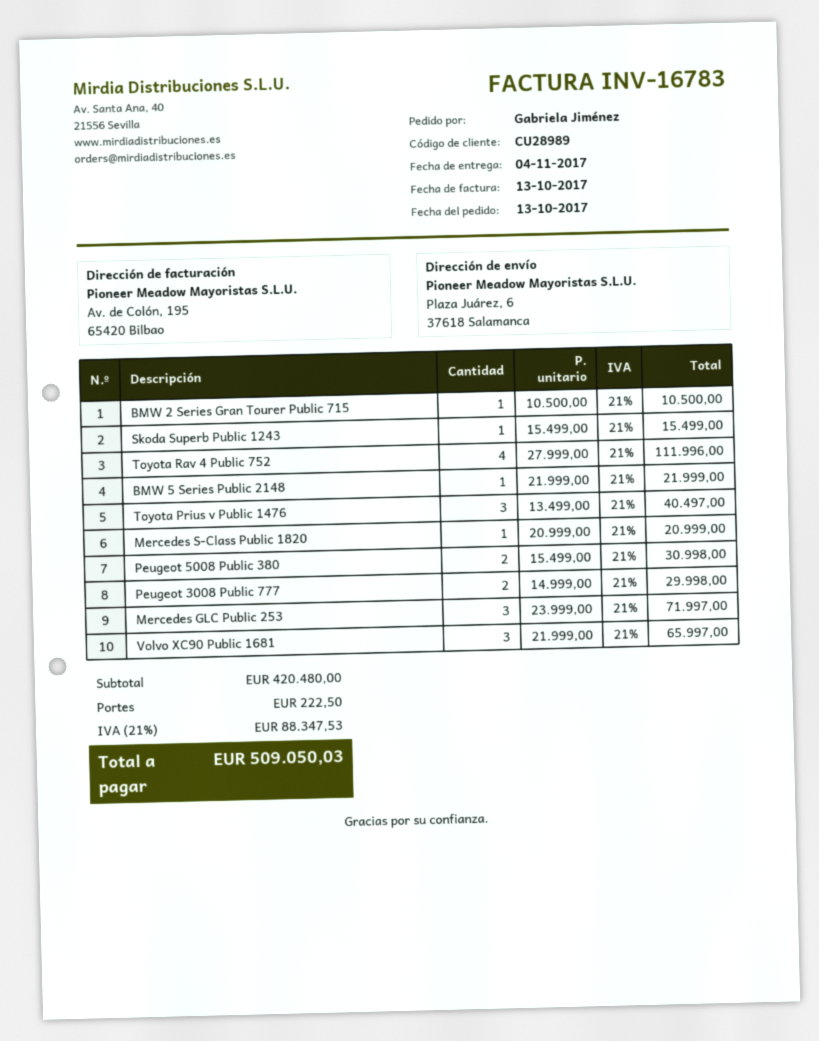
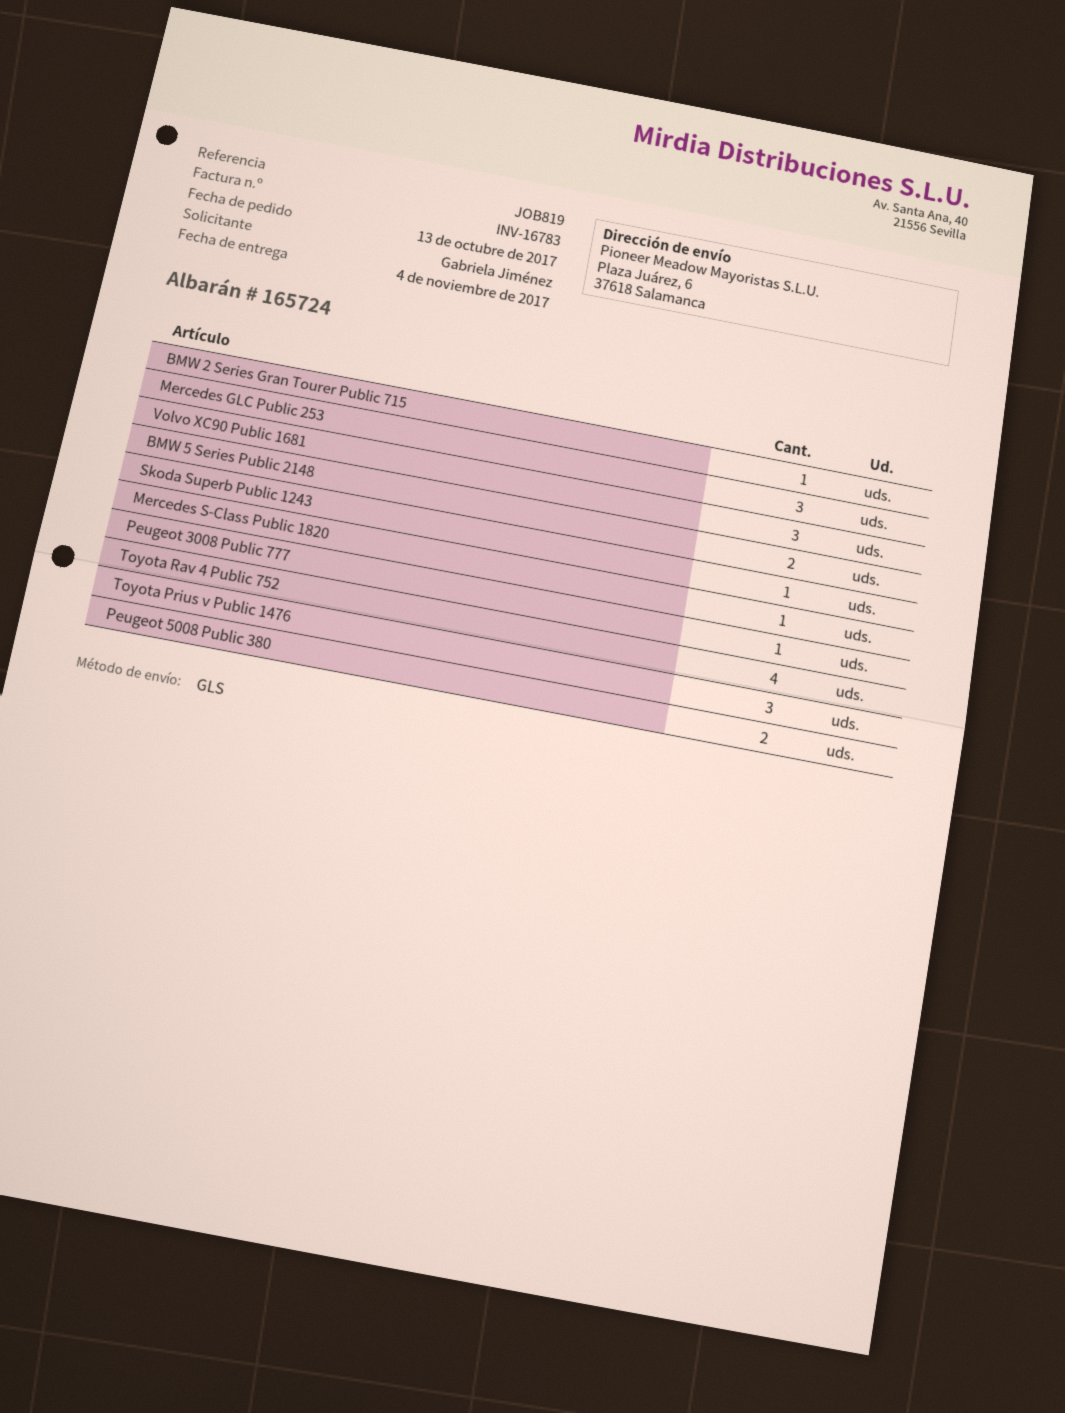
BMW 5 Series Public 2148: 1 -> 2
Peugeot 3008 Public 777: 2 -> 1

